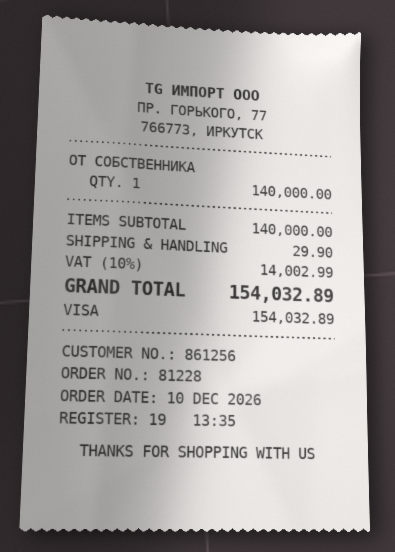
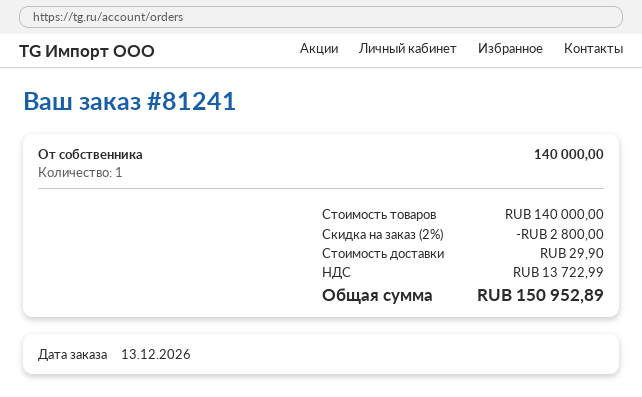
order number: 81228 -> 81241
order date: 2026-12-10 -> 2026-12-13
discount: none -> 2% = 2800.00
tax: 14002.99 -> 13722.99
total: 154032.89 -> 150952.89

